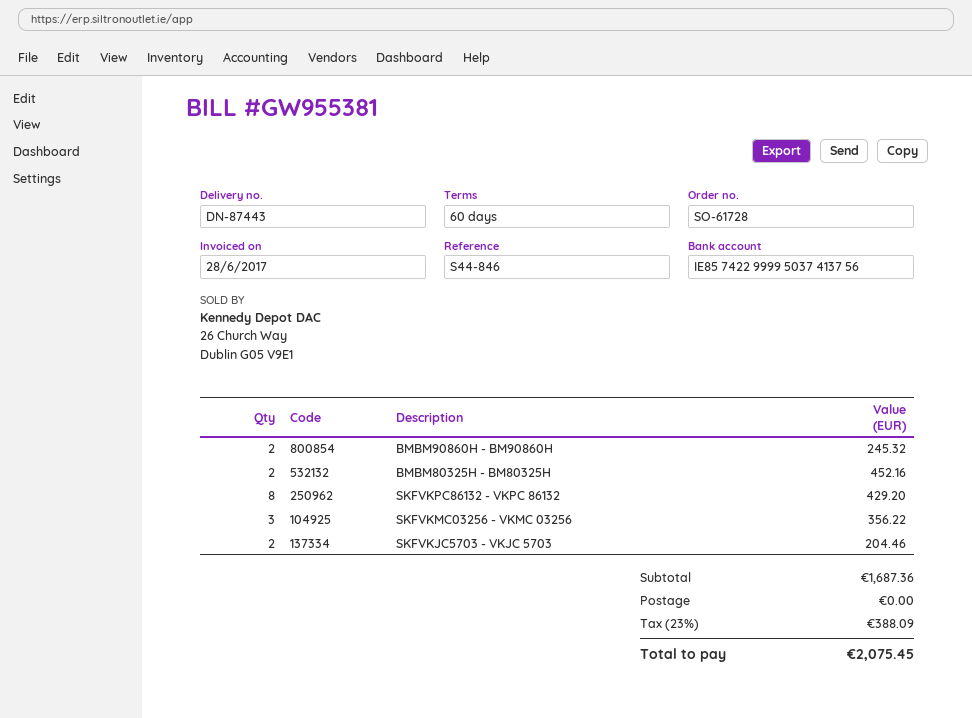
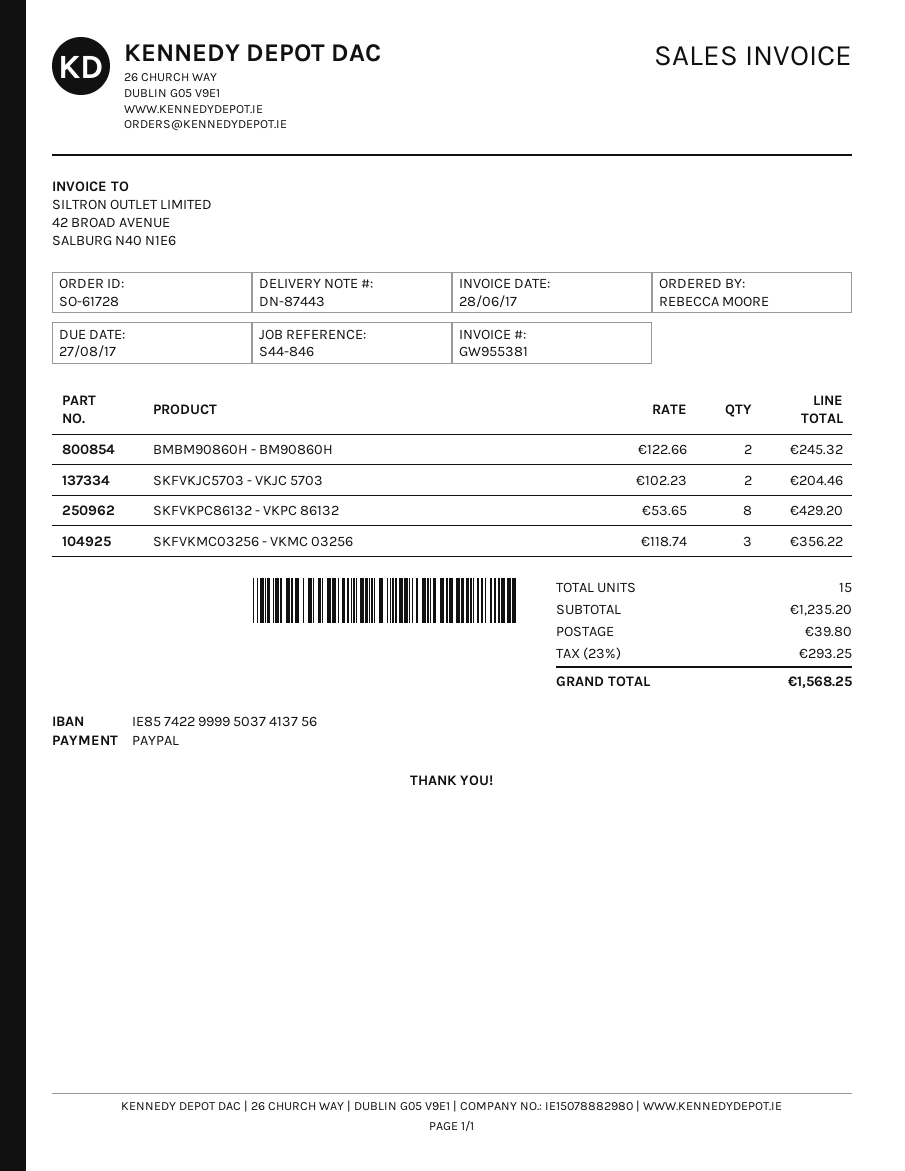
BMBM80325H - BM80325H: 2 for 452.16 -> none
subtotal: 1687.36 -> 1235.20
shipping: 0.00 -> 39.80
tax: 23% = 388.09 -> 23% = 293.25
total: 2075.45 -> 1568.25

